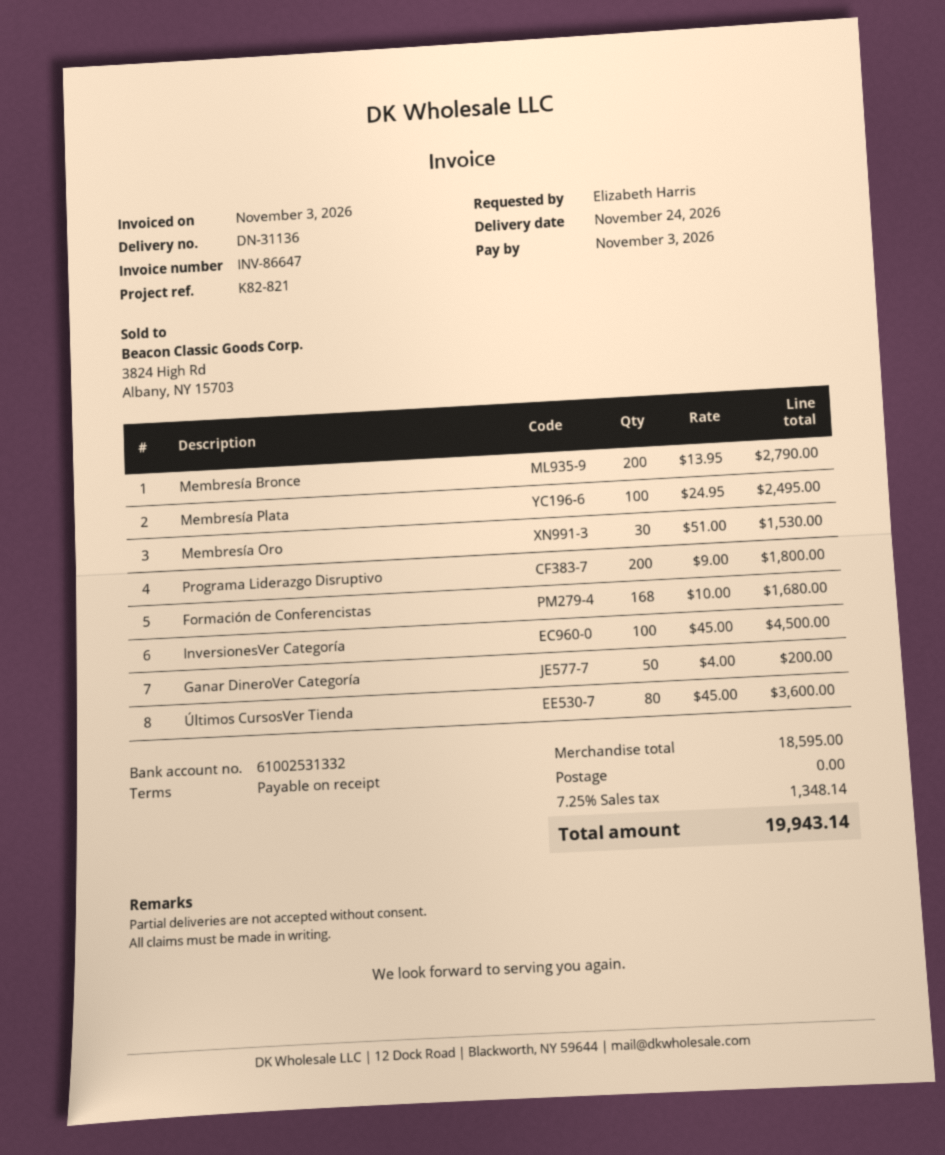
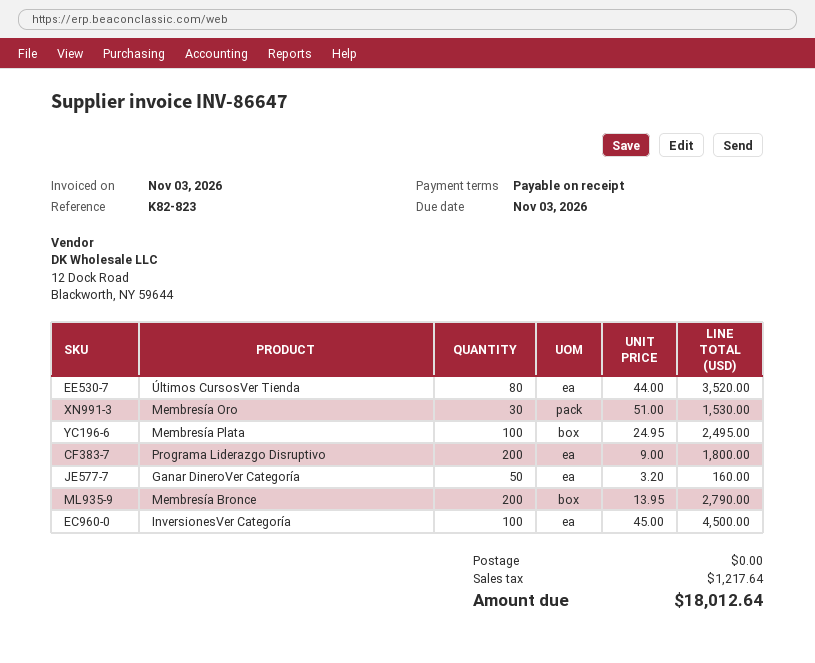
reference: K82-821 -> K82-823
Formación de Conferencistas: 168 x 10.00 = 1680.00 -> none
Ganar DineroVer Categoría: 50 x 4.00 = 200.00 -> 50 x 3.20 = 160.00
Últimos CursosVer Tienda: 80 x 45.00 = 3600.00 -> 80 x 44.00 = 3520.00
tax: 1348.14 -> 1217.64
total: 19943.14 -> 18012.64

